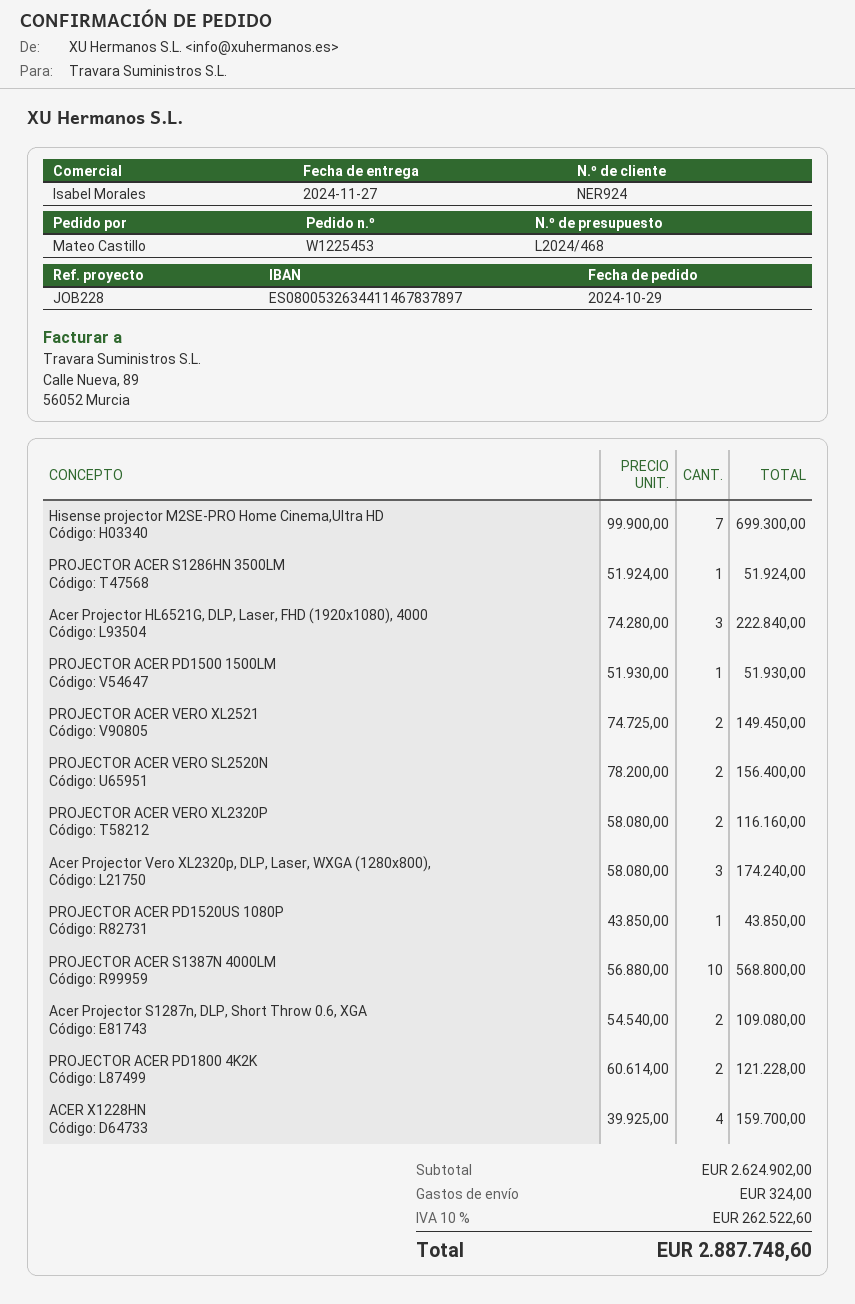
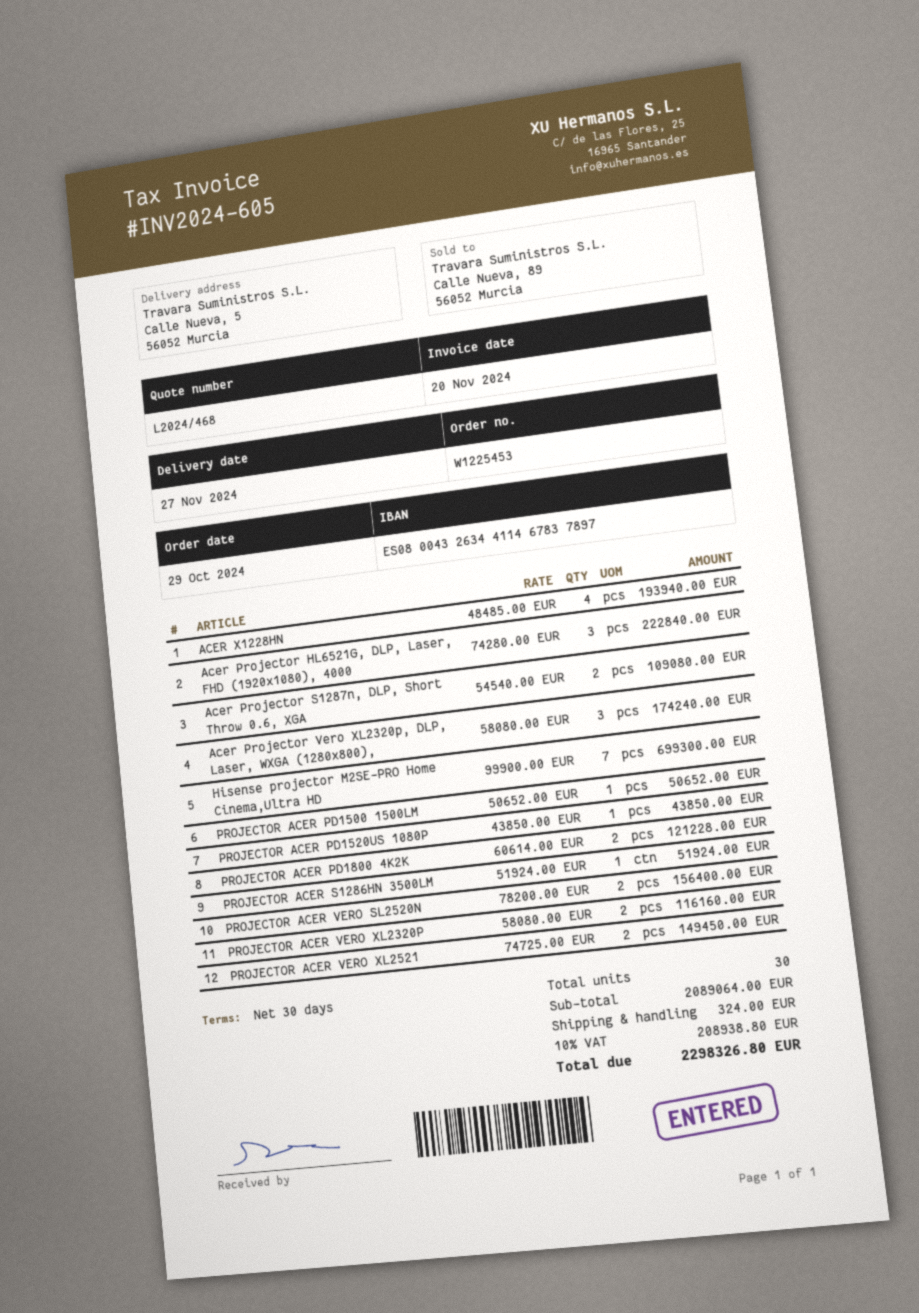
bank account: ES0800532634411467837897 -> ES0800432634411467837897
PROJECTOR ACER PD1500 1500LM: 1 x 51930.00 = 51930.00 -> 1 x 50652.00 = 50652.00
PROJECTOR ACER S1387N 4000LM: 10 x 56880.00 = 568800.00 -> none
ACER X1228HN: 4 x 39925.00 = 159700.00 -> 4 x 48485.00 = 193940.00
subtotal: 2624902.00 -> 2089064.00
tax: 10% = 262522.60 -> 10% = 208938.80
total: 2887748.60 -> 2298326.80

